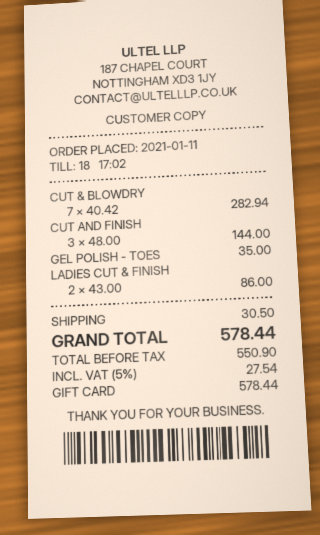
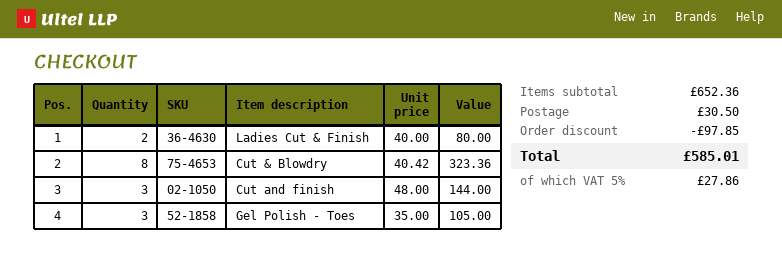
CUT & BLOWDRY: 7 x 40.42 = 282.94 -> 8 x 40.42 = 323.36
GEL POLISH - TOES: 1 x 35.00 = 35.00 -> 3 x 35.00 = 105.00
LADIES CUT & FINISH: 2 x 43.00 = 86.00 -> 2 x 40.00 = 80.00
discount: none -> 97.85
tax: 5% = 27.54 -> 5% = 27.86
total: 578.44 -> 585.01

